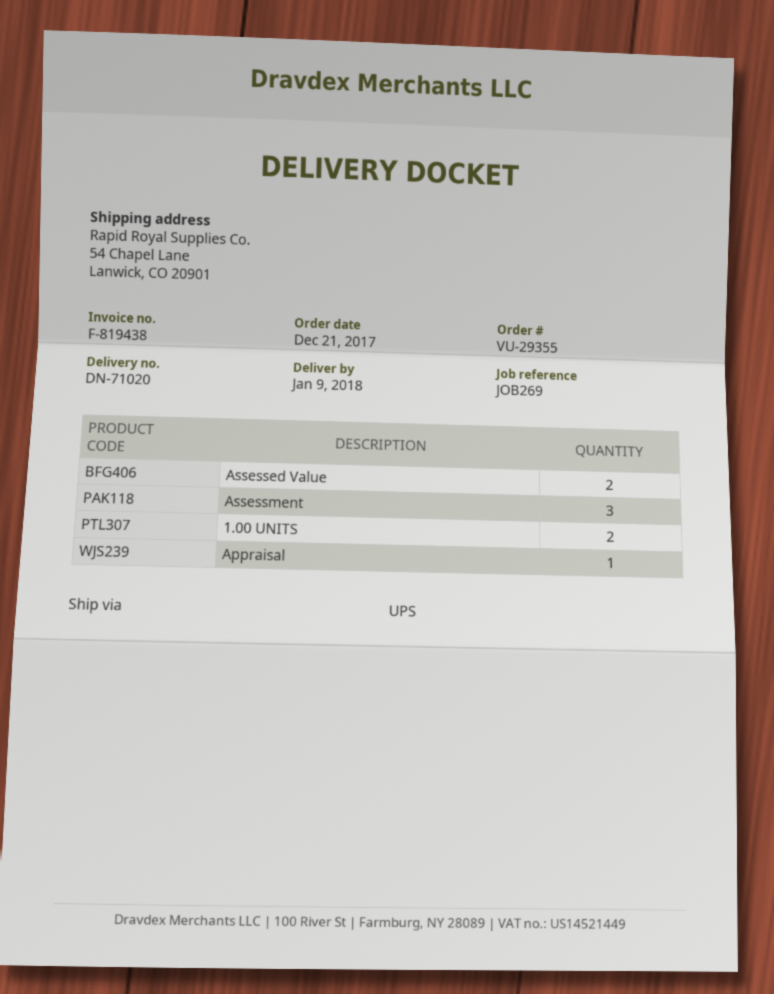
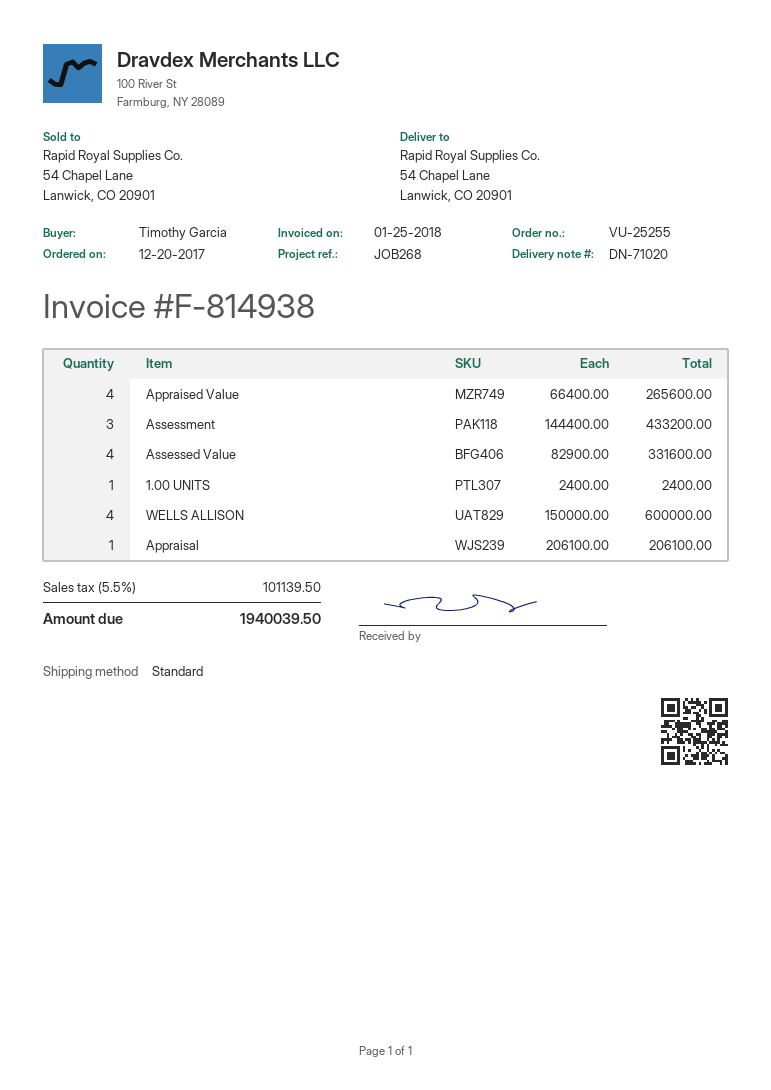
order number: VU-29355 -> VU-25255
order date: 2017-12-21 -> 2017-12-20
invoice number: F-819438 -> F-814938
reference: JOB269 -> JOB268
shipping method: UPS -> standard
Assessed Value: 2 -> 4
1.00 UNITS: 2 -> 1
Appraised Value: none -> 4
WELLS ALLISON: none -> 4

